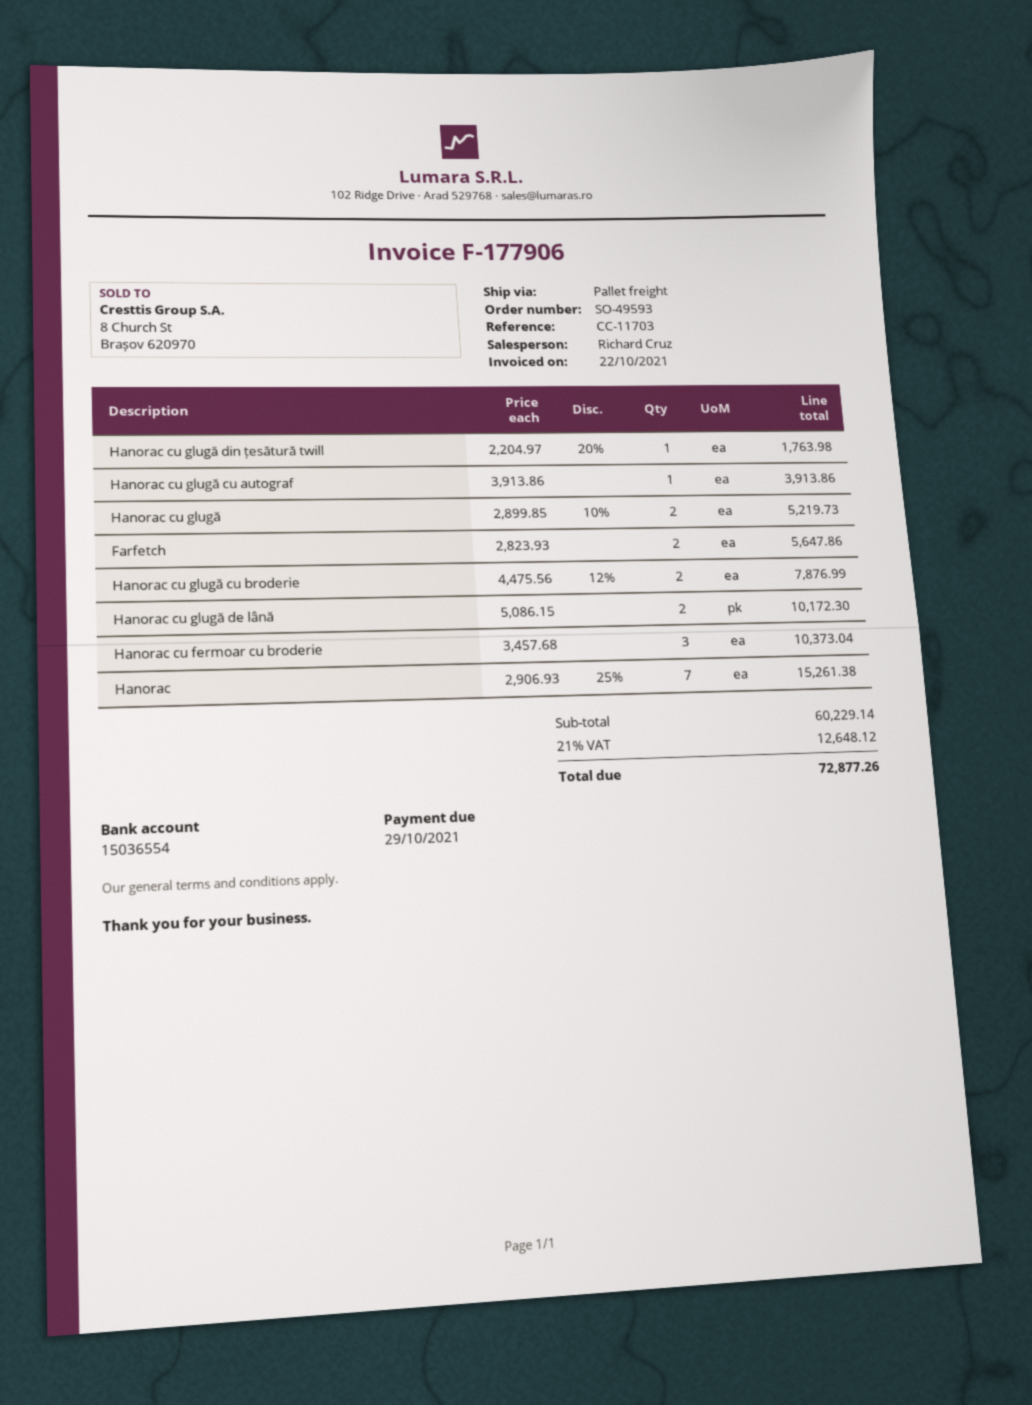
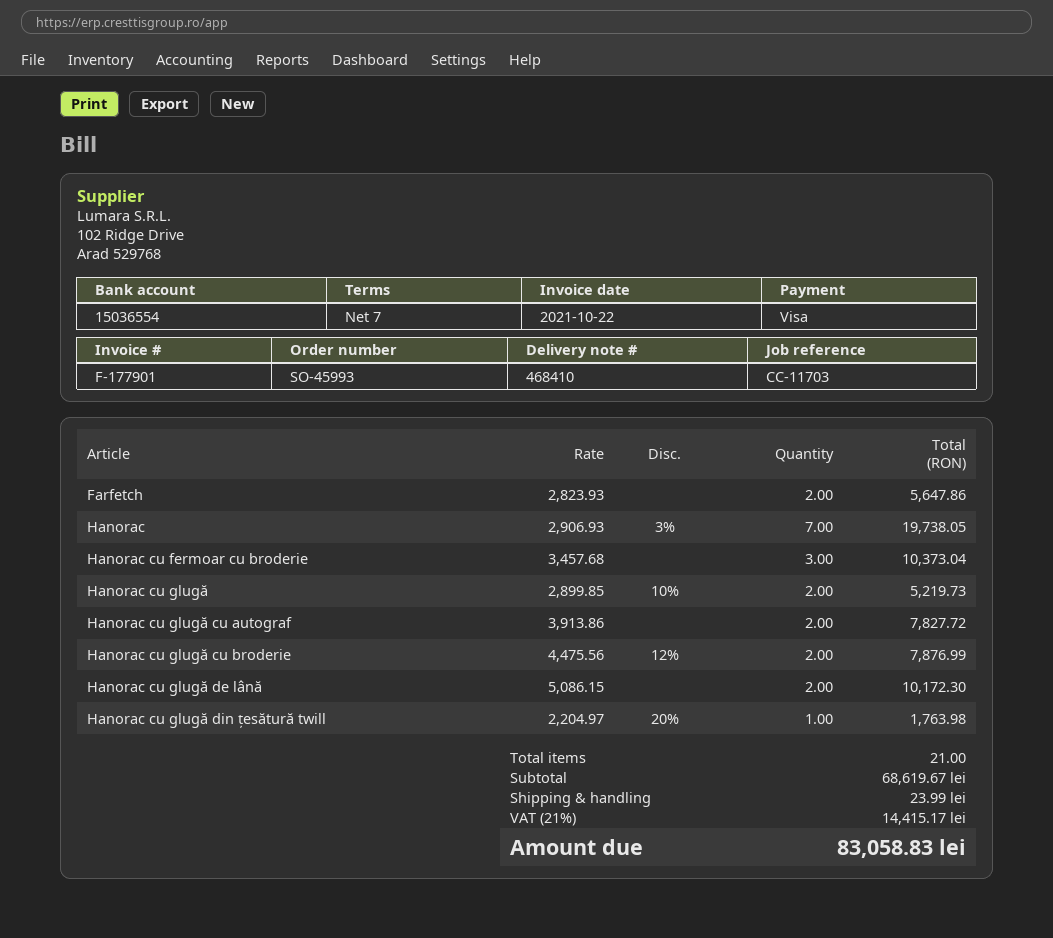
order number: SO-49593 -> SO-45993
invoice number: F-177906 -> F-177901
Hanorac cu glugă cu autograf: 1 x 3913.86 = 3913.86 -> 2 x 3913.86 = 7827.72
Hanorac: 7 x 2906.93 - 25% = 15261.38 -> 7 x 2906.93 - 3% = 19738.05
subtotal: 60229.14 -> 68619.67
shipping: none -> 23.99
tax: 21% = 12648.12 -> 21% = 14415.17
total: 72877.26 -> 83058.83

